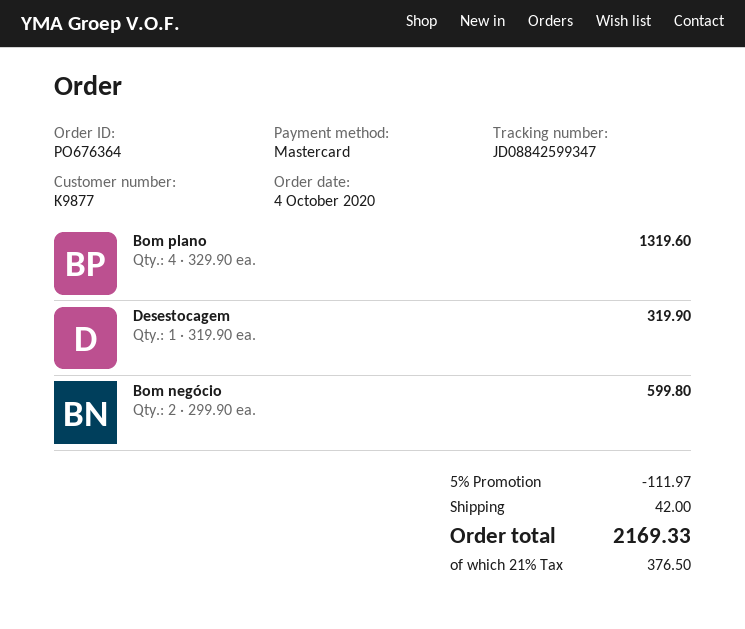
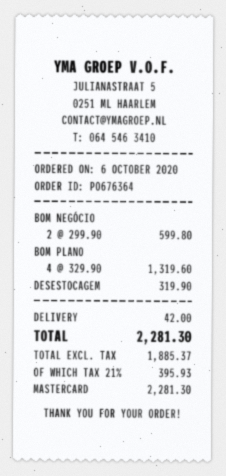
order date: 2020-10-04 -> 2020-10-06
discount: 5% = 111.97 -> none
tax: 21% = 376.50 -> 21% = 395.93
total: 2169.33 -> 2281.30

